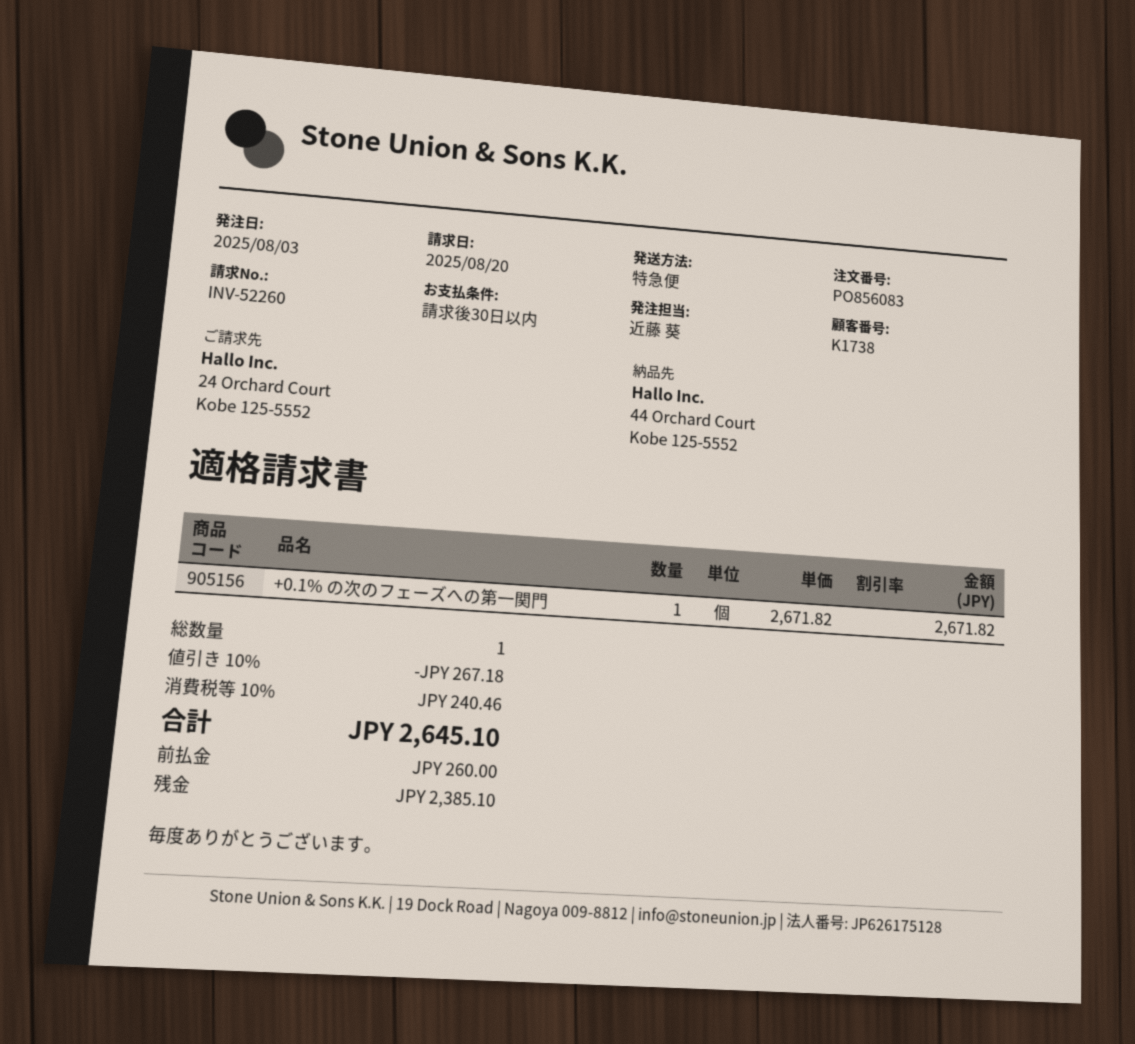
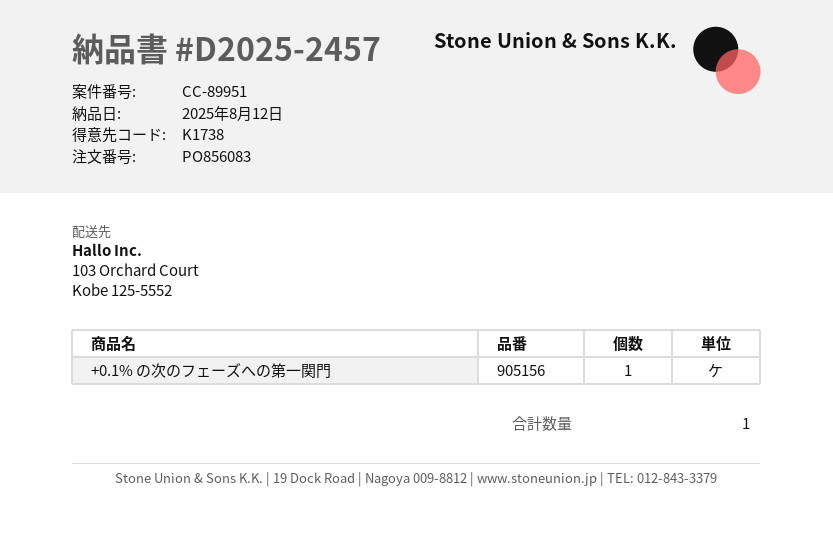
ship to: 44 Orchard Court, Kobe 125-5552 -> 103 Orchard Court, Kobe 125-5552

